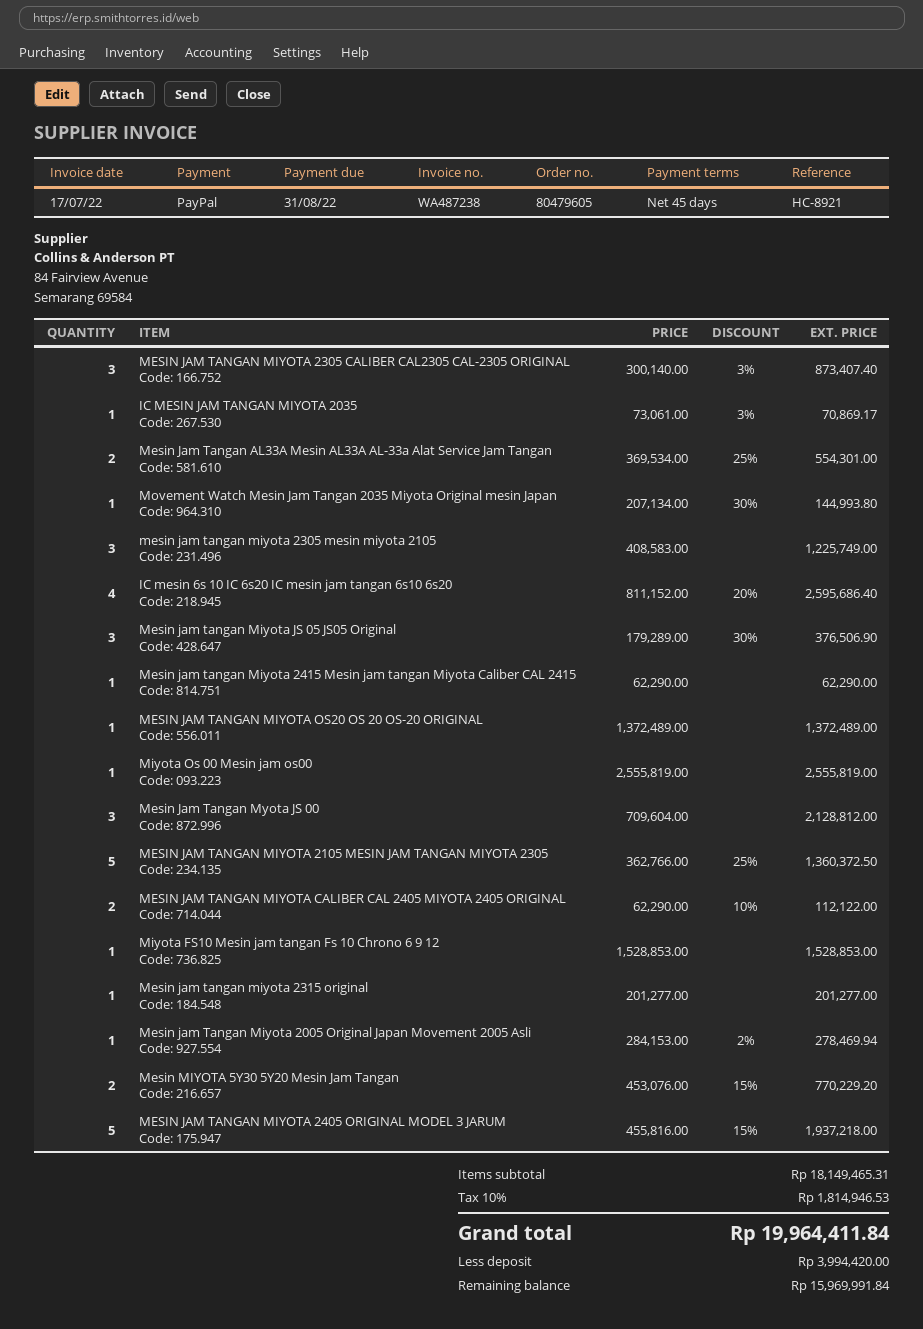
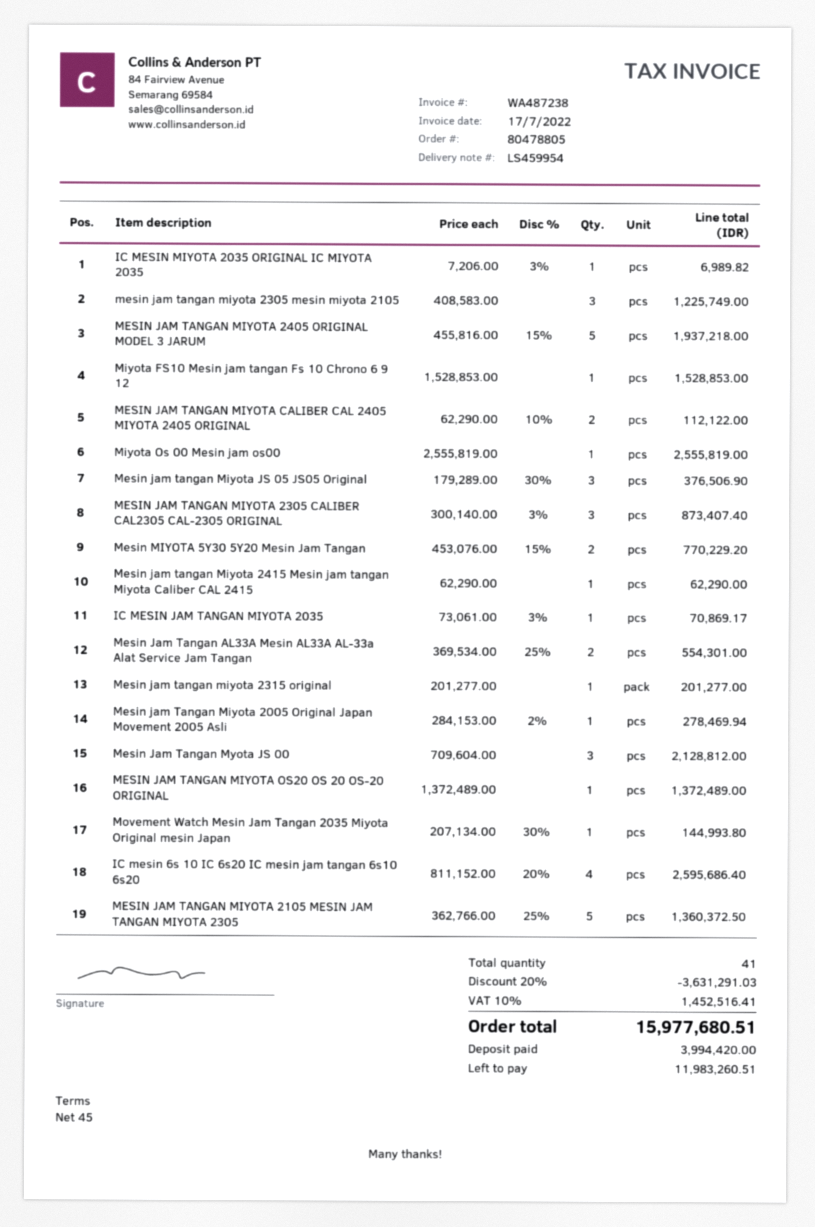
order number: 80479605 -> 80478805
IC MESIN MIYOTA 2035 ORIGINAL IC MIYOTA 2035: none -> 1 x 7206.00 - 3% = 6989.82
discount: none -> 20% = 3631291.03
tax: 10% = 1814946.53 -> 10% = 1452516.41
total: 19964411.84 -> 15977680.51
balance: 15969991.84 -> 11983260.51

